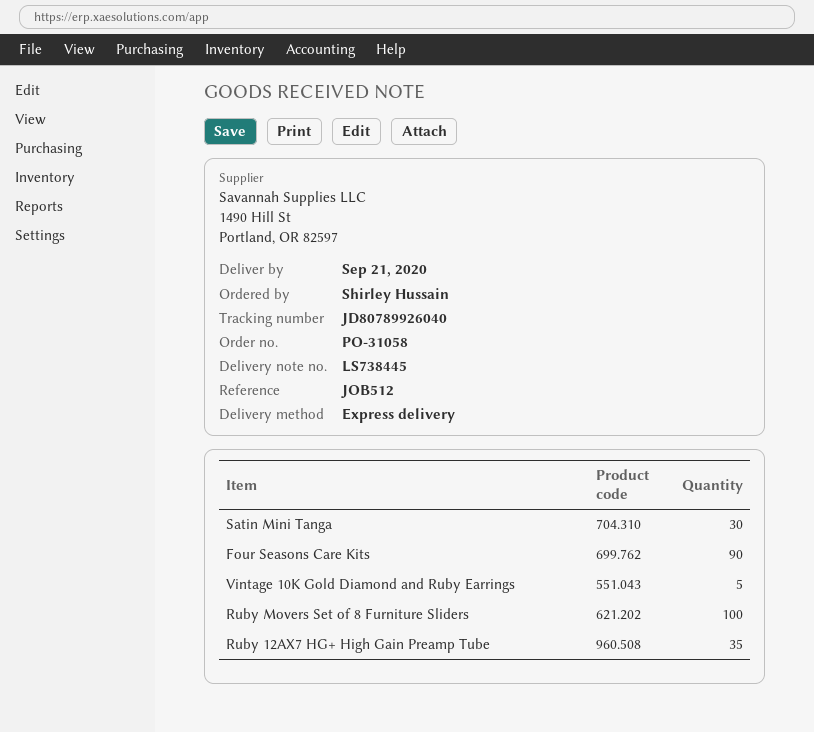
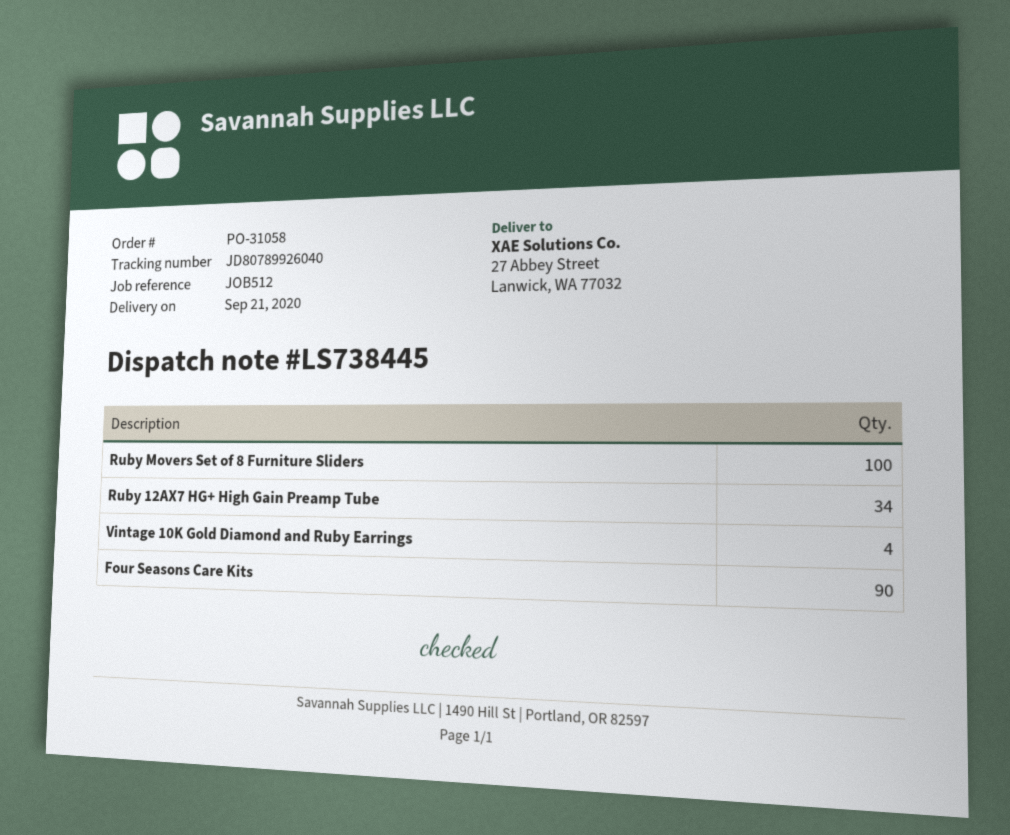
Satin Mini Tanga: 30 -> none
Vintage 10K Gold Diamond and Ruby Earrings: 5 -> 4
Ruby 12AX7 HG+ High Gain Preamp Tube: 35 -> 34

